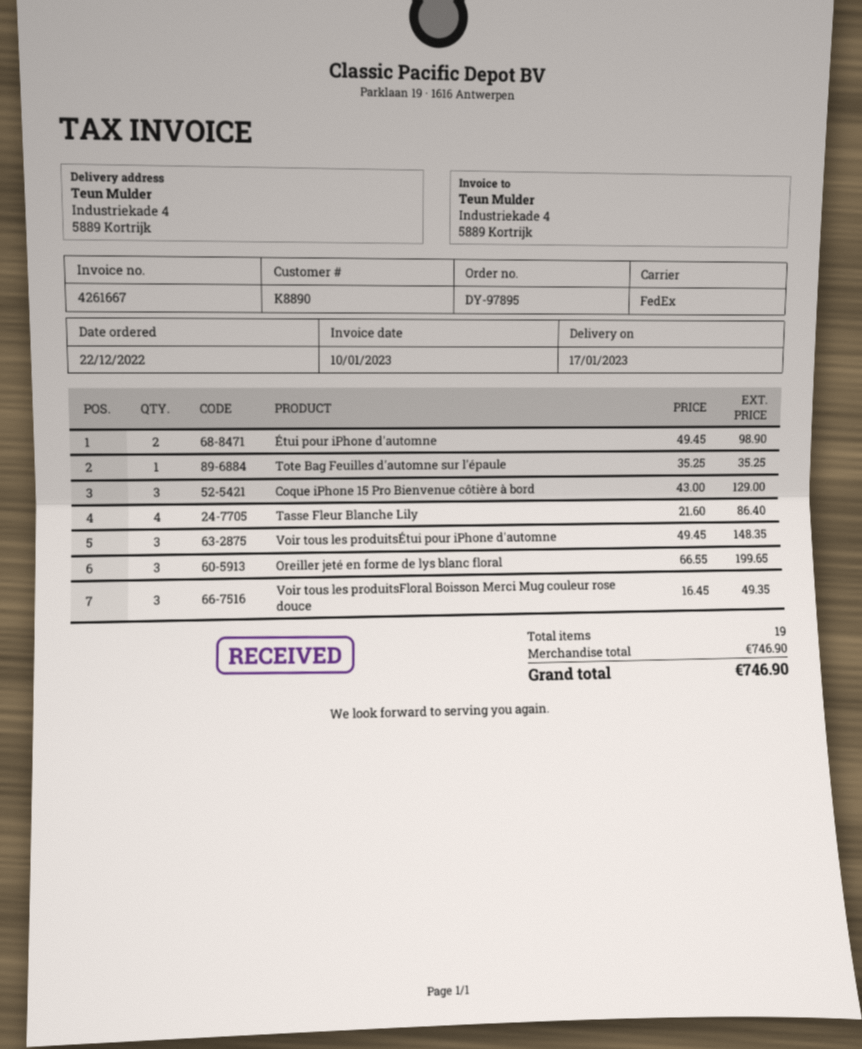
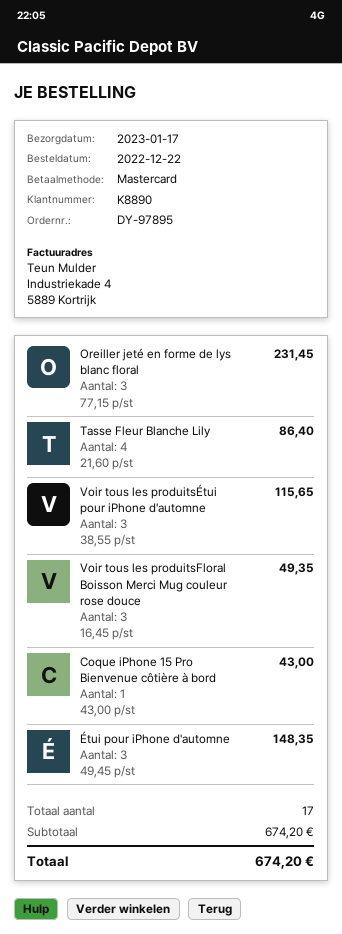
Étui pour iPhone d'automne: 2 x 49.45 = 98.90 -> 3 x 49.45 = 148.35
Tote Bag Feuilles d'automne sur l'épaule: 1 x 35.25 = 35.25 -> none
Coque iPhone 15 Pro Bienvenue côtière à bord: 3 x 43.00 = 129.00 -> 1 x 43.00 = 43.00
Voir tous les produitsÉtui pour iPhone d'automne: 3 x 49.45 = 148.35 -> 3 x 38.55 = 115.65
Oreiller jeté en forme de lys blanc floral: 3 x 66.55 = 199.65 -> 3 x 77.15 = 231.45
total quantity: 19 -> 17
subtotal: 746.90 -> 674.20
total: 746.90 -> 674.20

